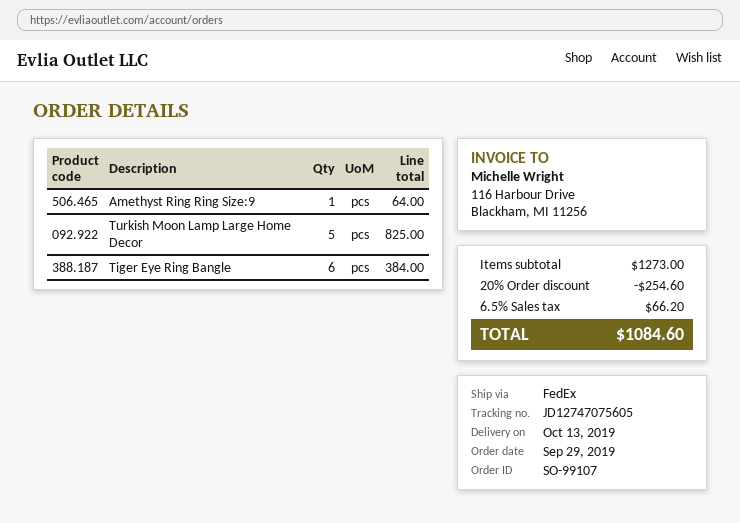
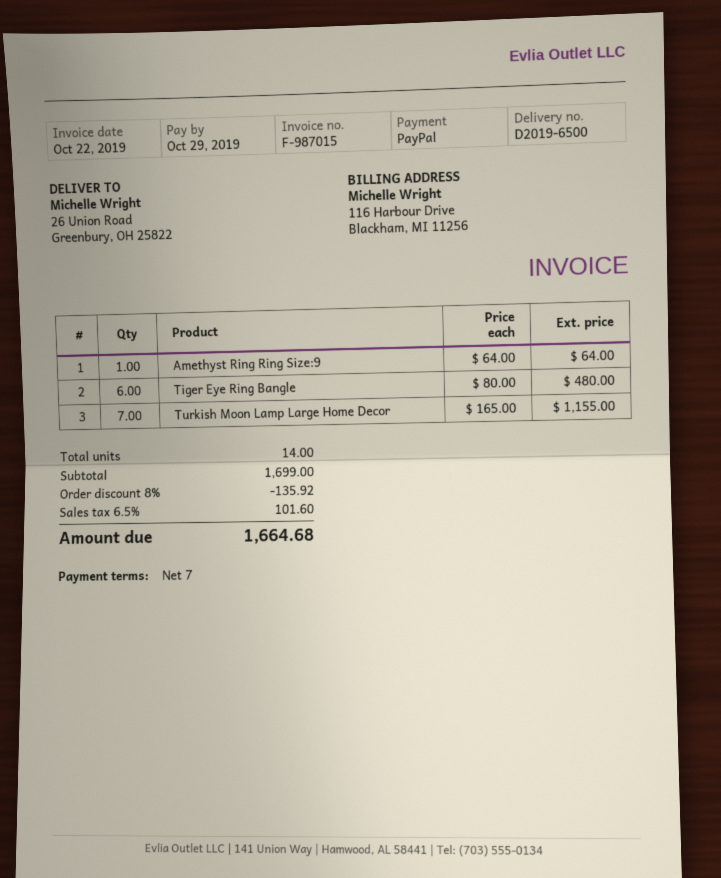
Turkish Moon Lamp Large Home Decor: 5 for 825.00 -> 7 for 1155.00
Tiger Eye Ring Bangle: 6 for 384.00 -> 6 for 480.00
subtotal: 1273.00 -> 1699.00
discount: 20% = 254.60 -> 8% = 135.92
tax: 6.5% = 66.20 -> 6.5% = 101.60
total: 1084.60 -> 1664.68

